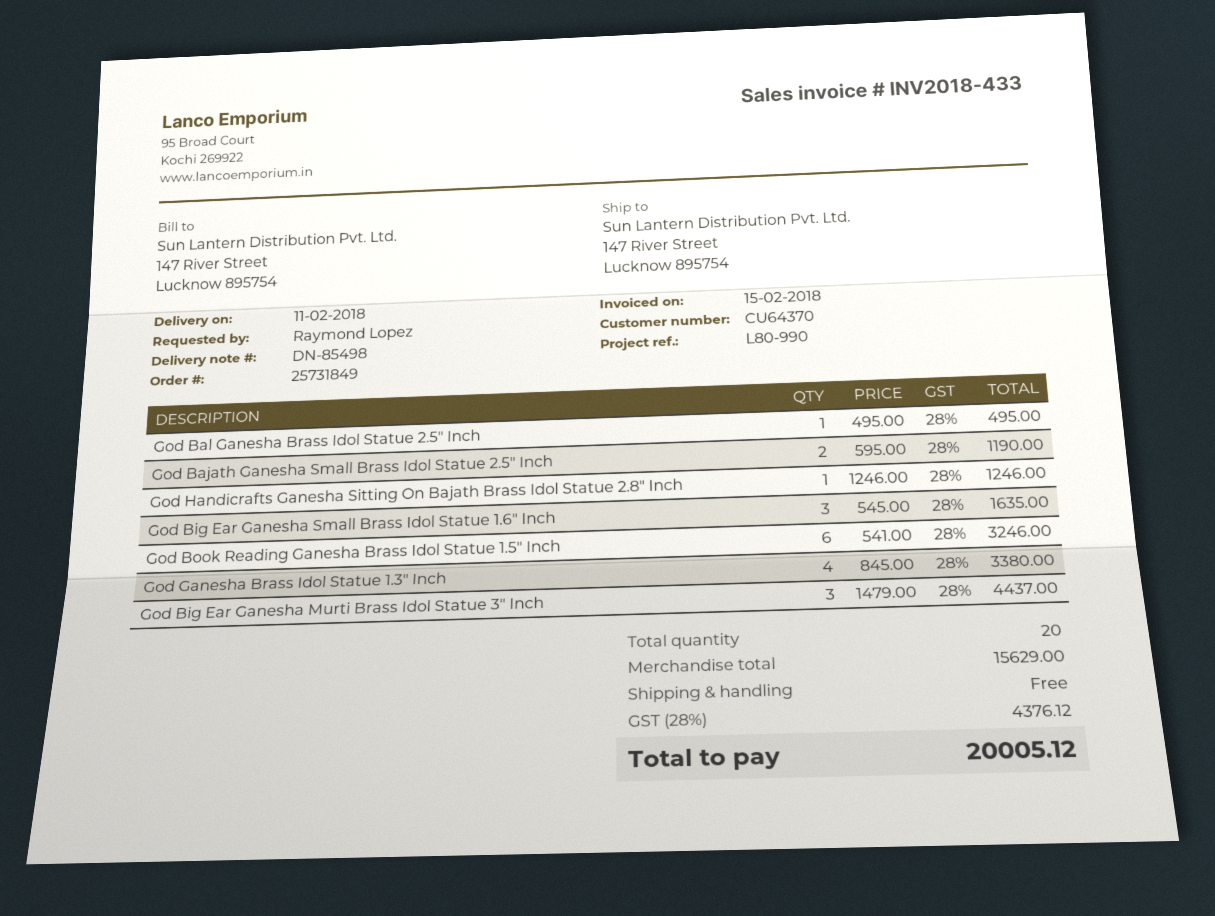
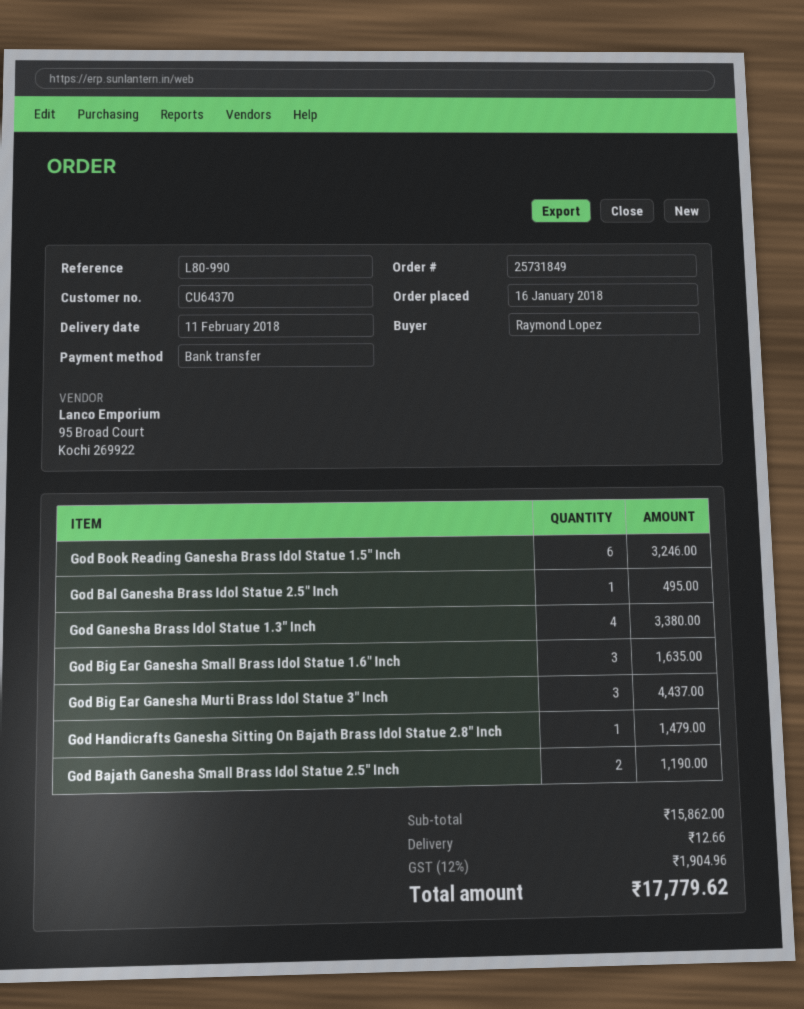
God Handicrafts Ganesha Sitting On Bajath Brass Idol Statue 2.8″ Inch: 1 for 1246.00 -> 1 for 1479.00
subtotal: 15629.00 -> 15862.00
shipping: 0.00 -> 12.66
tax: 28% = 4376.12 -> 12% = 1904.96
total: 20005.12 -> 17779.62

